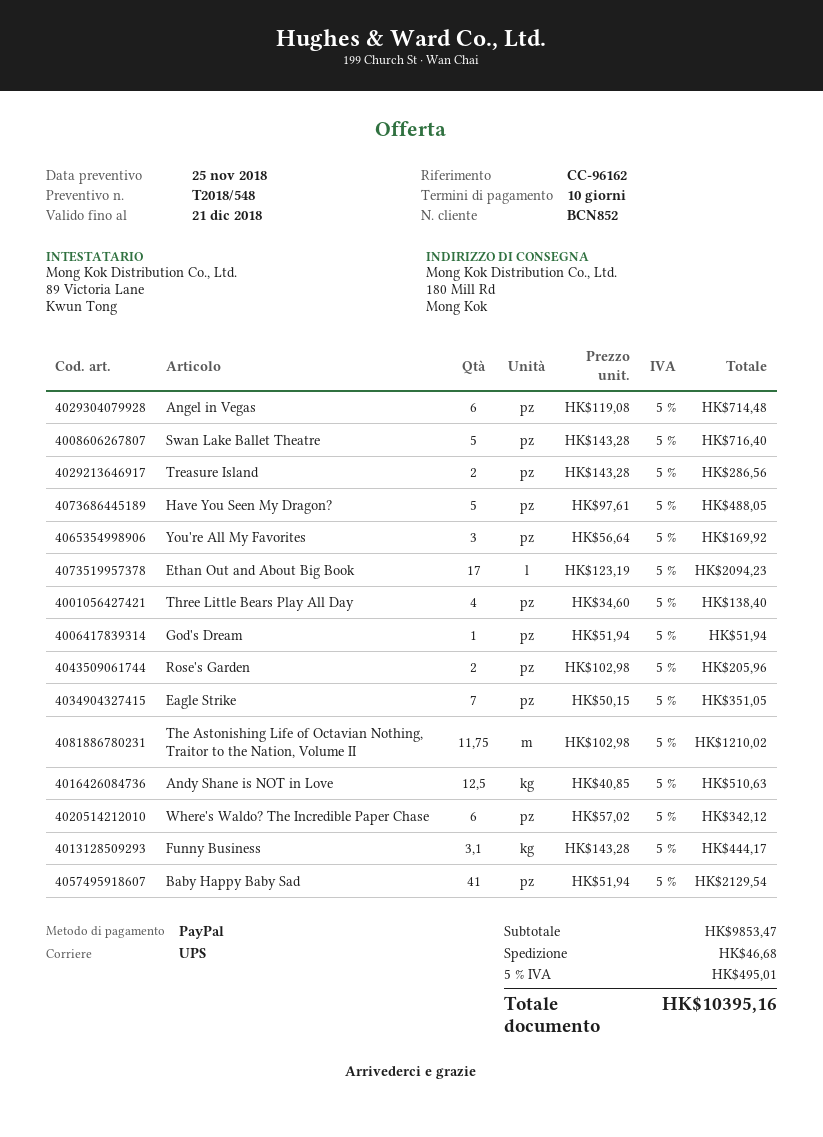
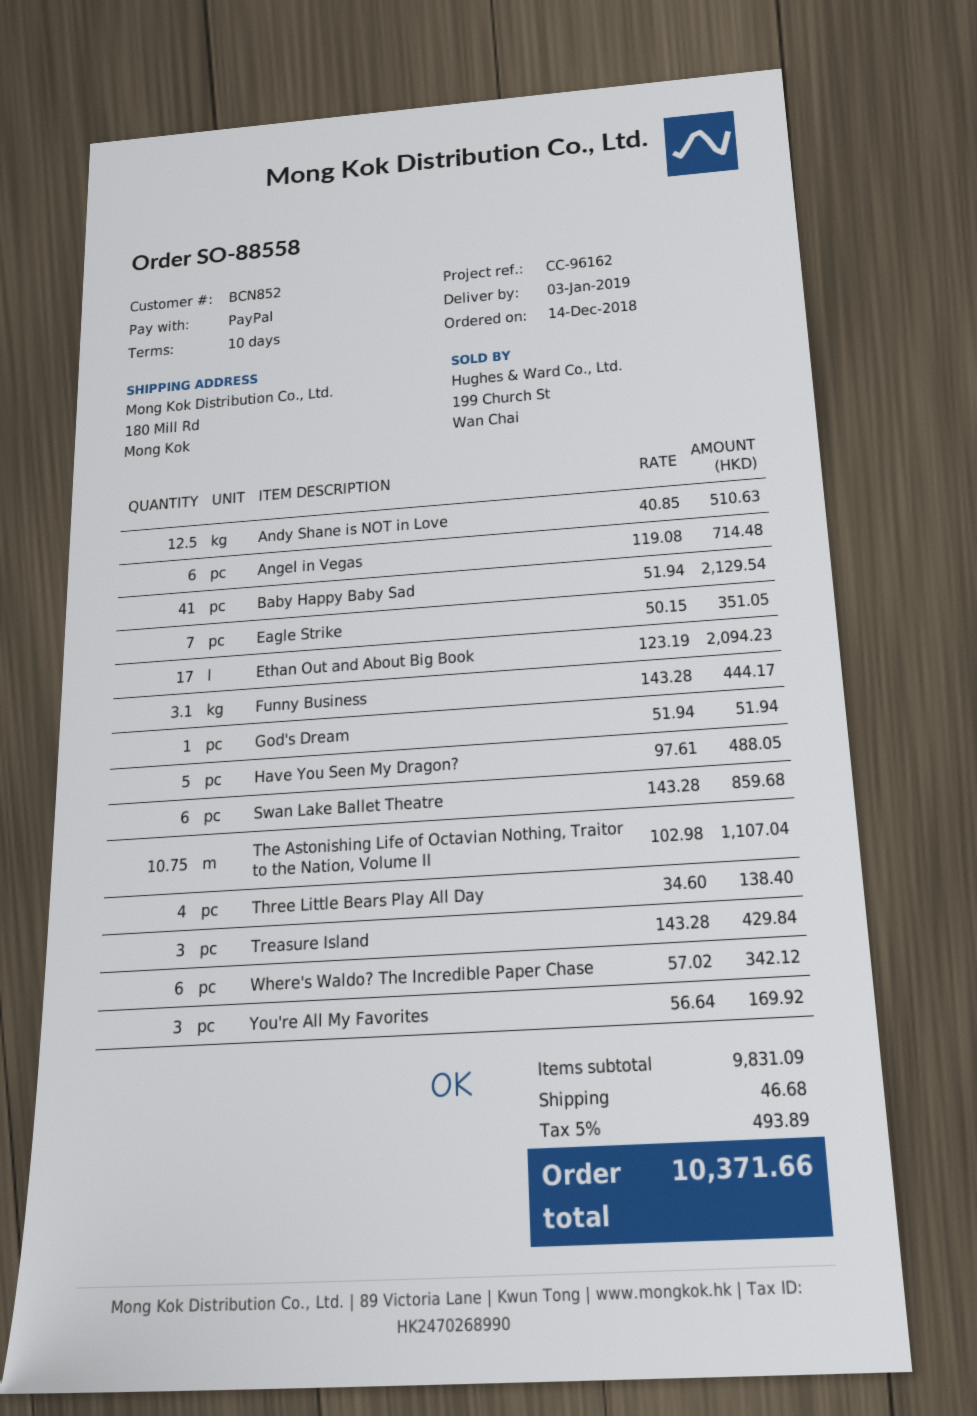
Swan Lake Ballet Theatre: 5 x 143.28 = 716.40 -> 6 x 143.28 = 859.68
Treasure Island: 2 x 143.28 = 286.56 -> 3 x 143.28 = 429.84
Rose's Garden: 2 x 102.98 = 205.96 -> none
The Astonishing Life of Octavian Nothing, Traitor to the Nation, Volume II: 11.75 x 102.98 = 1210.02 -> 10.75 x 102.98 = 1107.04
subtotal: 9853.47 -> 9831.09
tax: 5% = 495.01 -> 5% = 493.89
total: 10395.16 -> 10371.66

